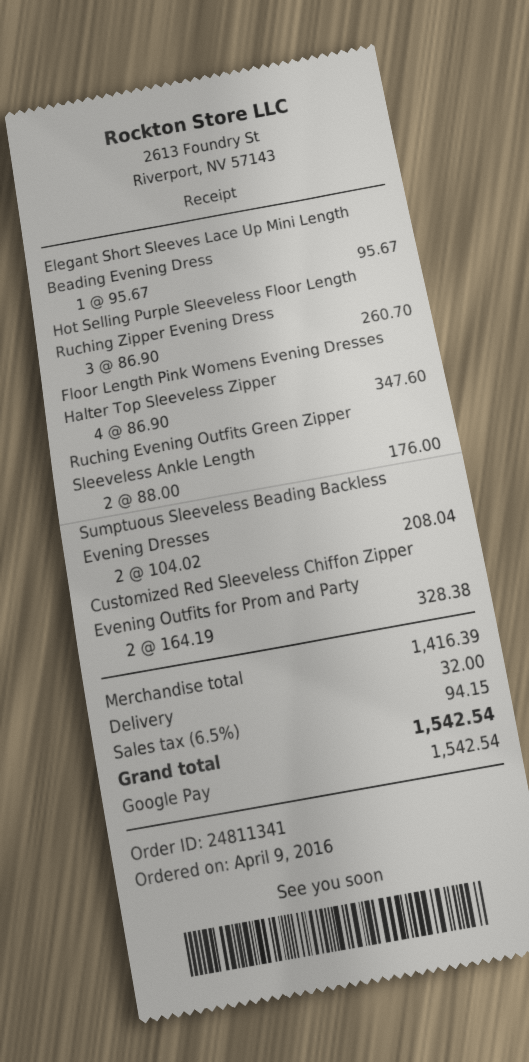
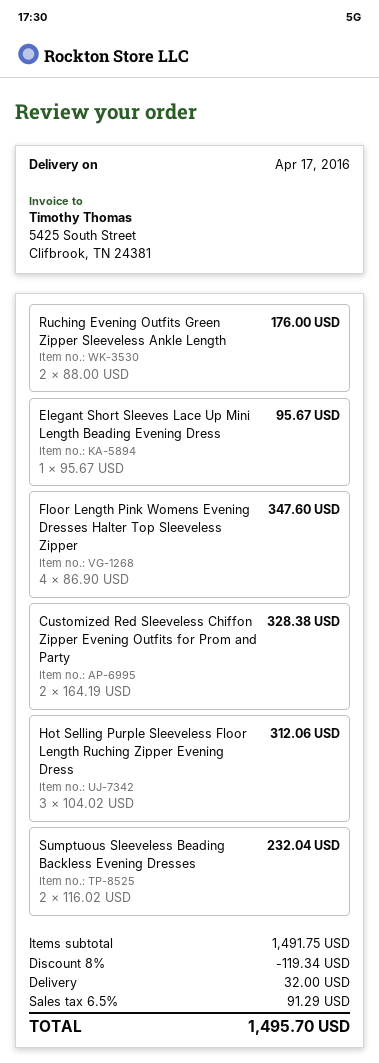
Hot Selling Purple Sleeveless Floor Length Ruching Zipper Evening Dress: 3 x 86.90 = 260.70 -> 3 x 104.02 = 312.06
Sumptuous Sleeveless Beading Backless Evening Dresses: 2 x 104.02 = 208.04 -> 2 x 116.02 = 232.04
subtotal: 1416.39 -> 1491.75
discount: none -> 8% = 119.34
tax: 6.5% = 94.15 -> 6.5% = 91.29
total: 1542.54 -> 1495.70

